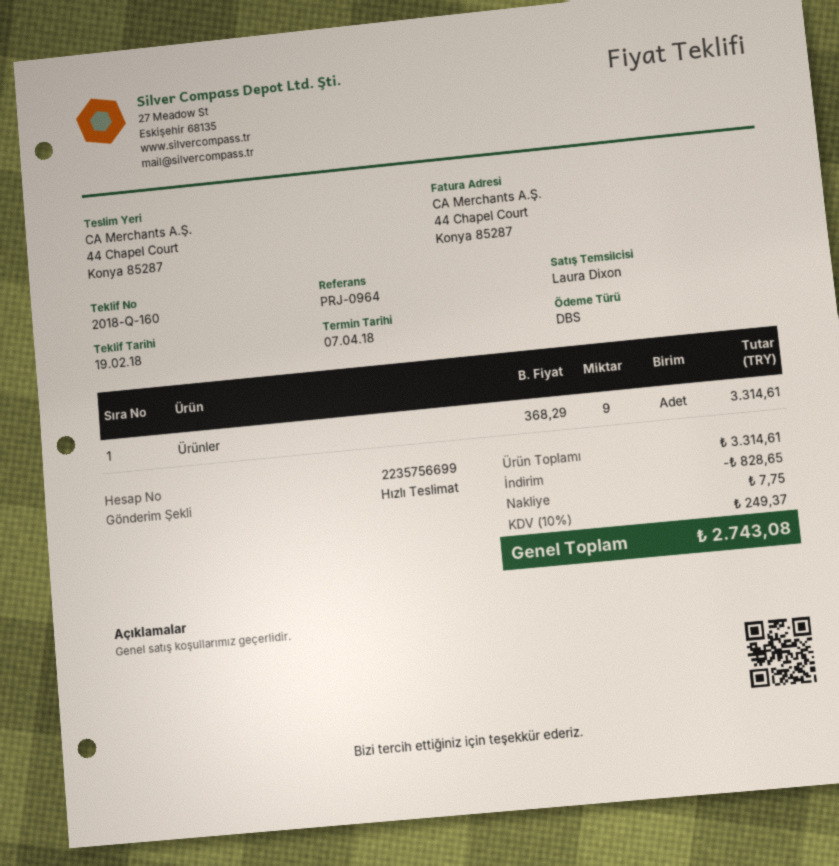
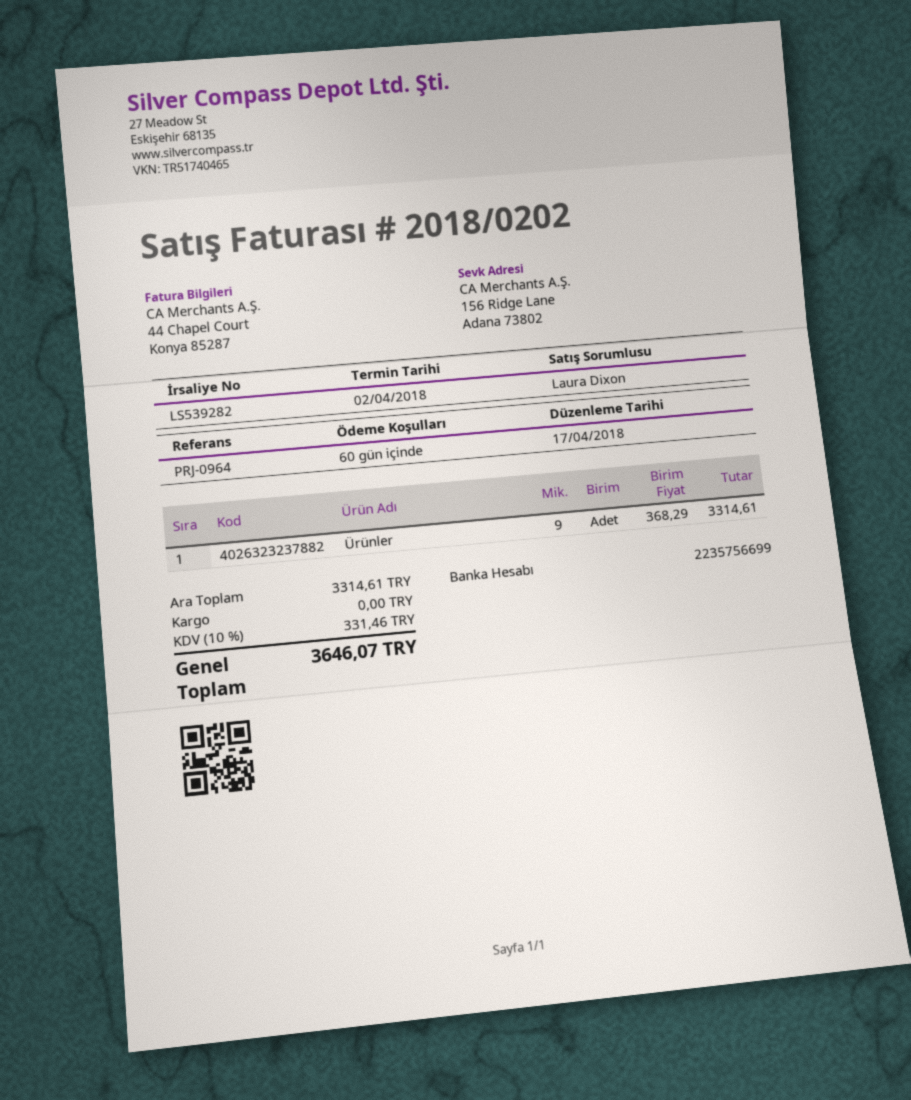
delivery date: 2018-04-07 -> 2018-04-02
ship to: 44 Chapel Court, Konya 85287 -> 156 Ridge Lane, Adana 73802
discount: 828.65 -> none
shipping: 7.75 -> 0.00
tax: 10% = 249.37 -> 10% = 331.46
total: 2743.08 -> 3646.07

